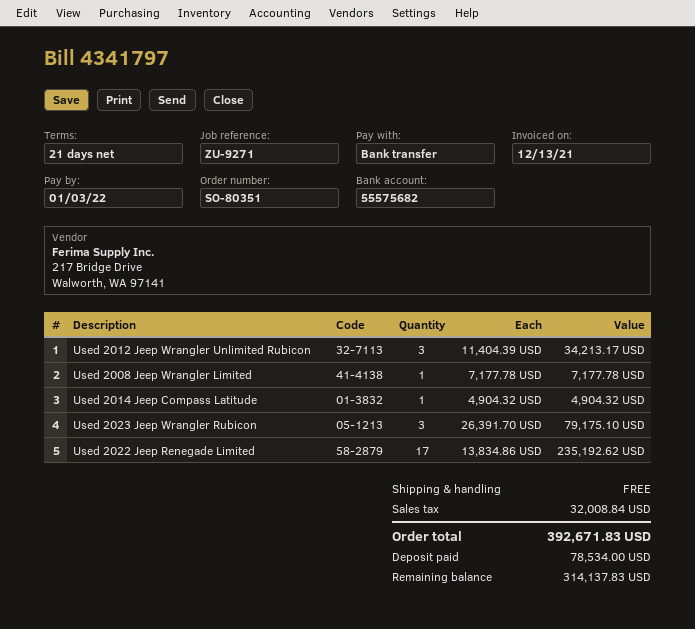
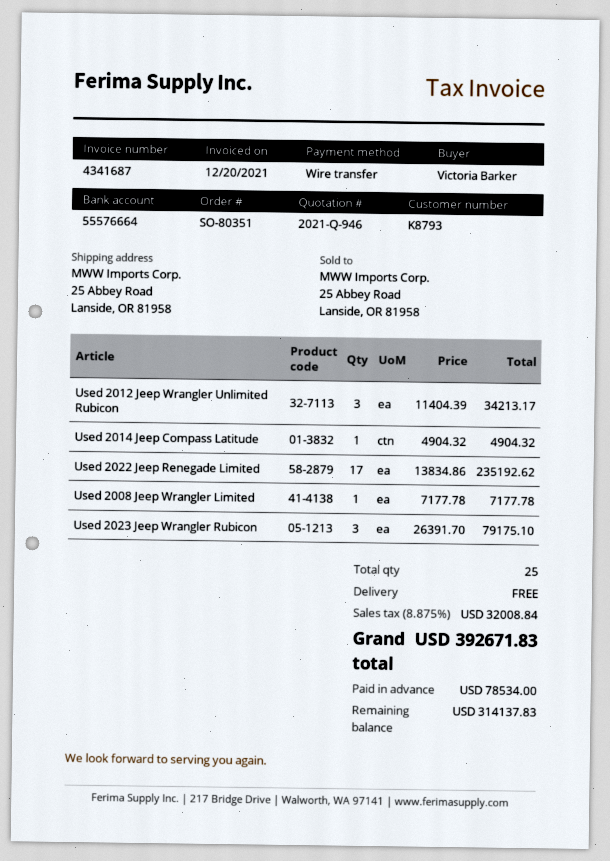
invoice number: 4341797 -> 4341687
invoice date: 2021-12-13 -> 2021-12-20
bank account: 55575682 -> 55576664

